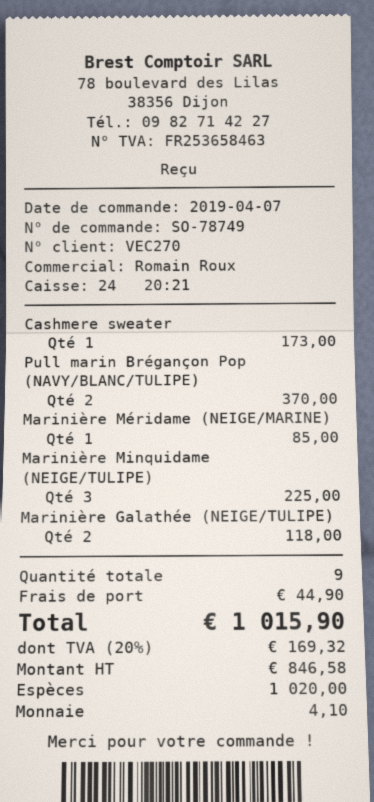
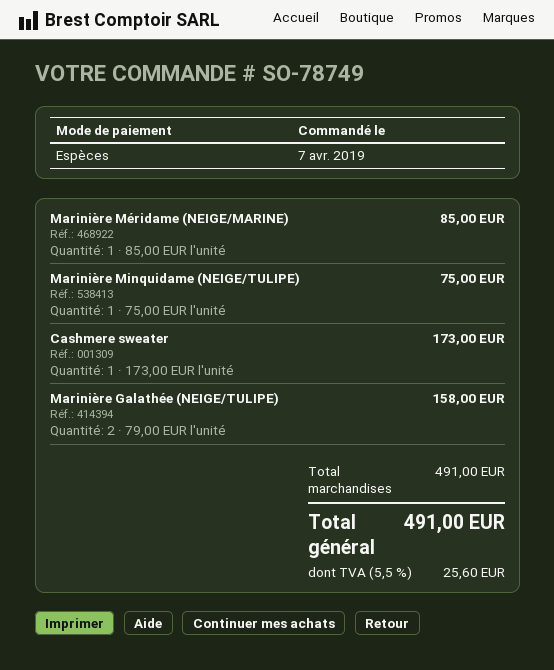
Pull marin Brégançon Pop (NAVY/BLANC/TULIPE): 2 for 370.00 -> none
Marinière Minquidame (NEIGE/TULIPE): 3 for 225.00 -> 1 for 75.00
Marinière Galathée (NEIGE/TULIPE): 2 for 118.00 -> 2 for 158.00
shipping: 44.90 -> none
tax: 20% = 169.32 -> 5.5% = 25.60
total: 1015.90 -> 491.00

